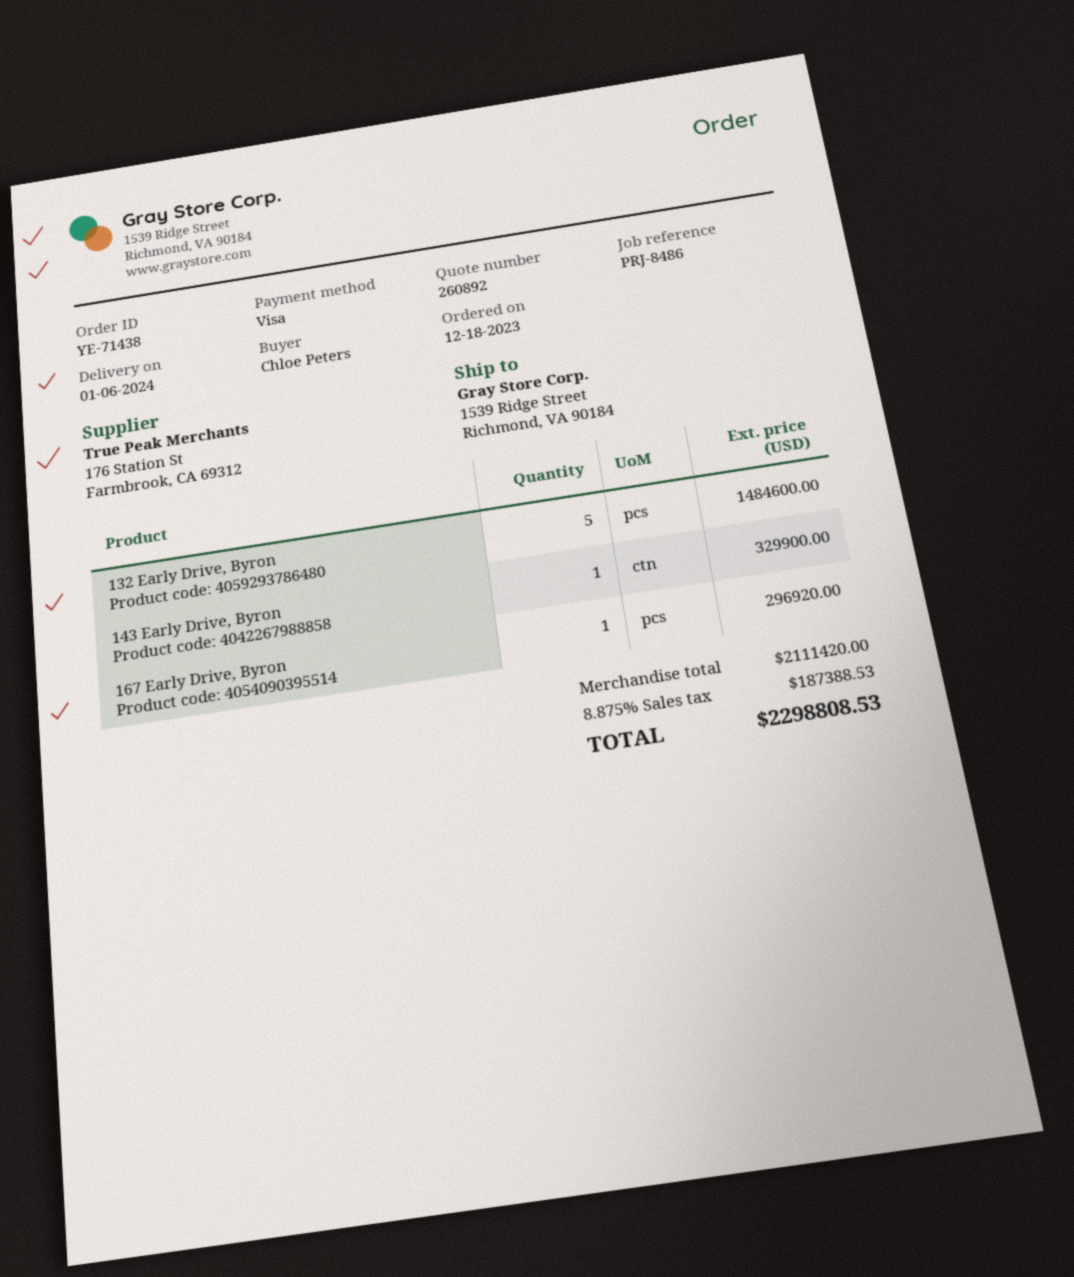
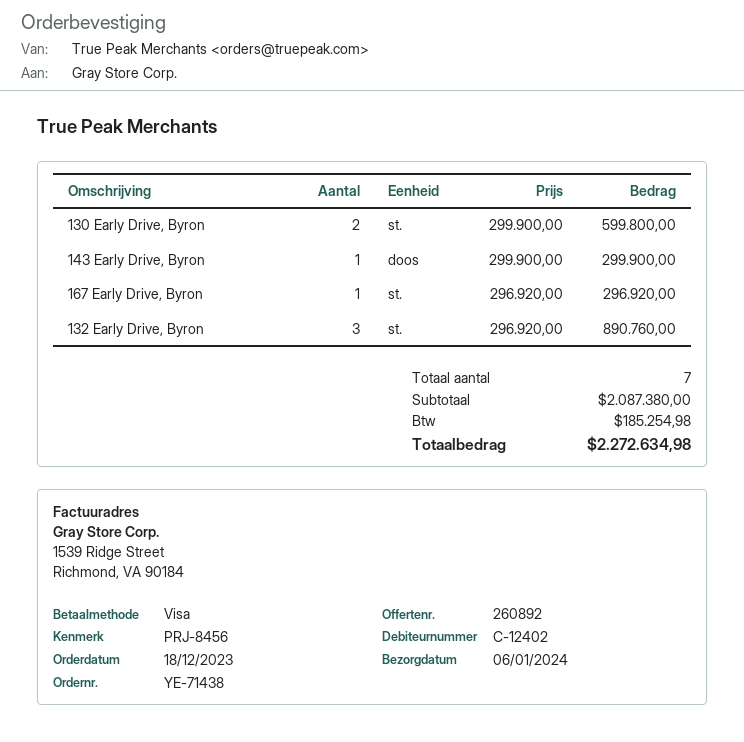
reference: PRJ-8486 -> PRJ-8456
132 Early Drive, Byron: 5 for 1484600.00 -> 3 for 890760.00
143 Early Drive, Byron: 1 for 329900.00 -> 1 for 299900.00
130 Early Drive, Byron: none -> 2 for 599800.00
subtotal: 2111420.00 -> 2087380.00
tax: 187388.53 -> 185254.98
total: 2298808.53 -> 2272634.98

